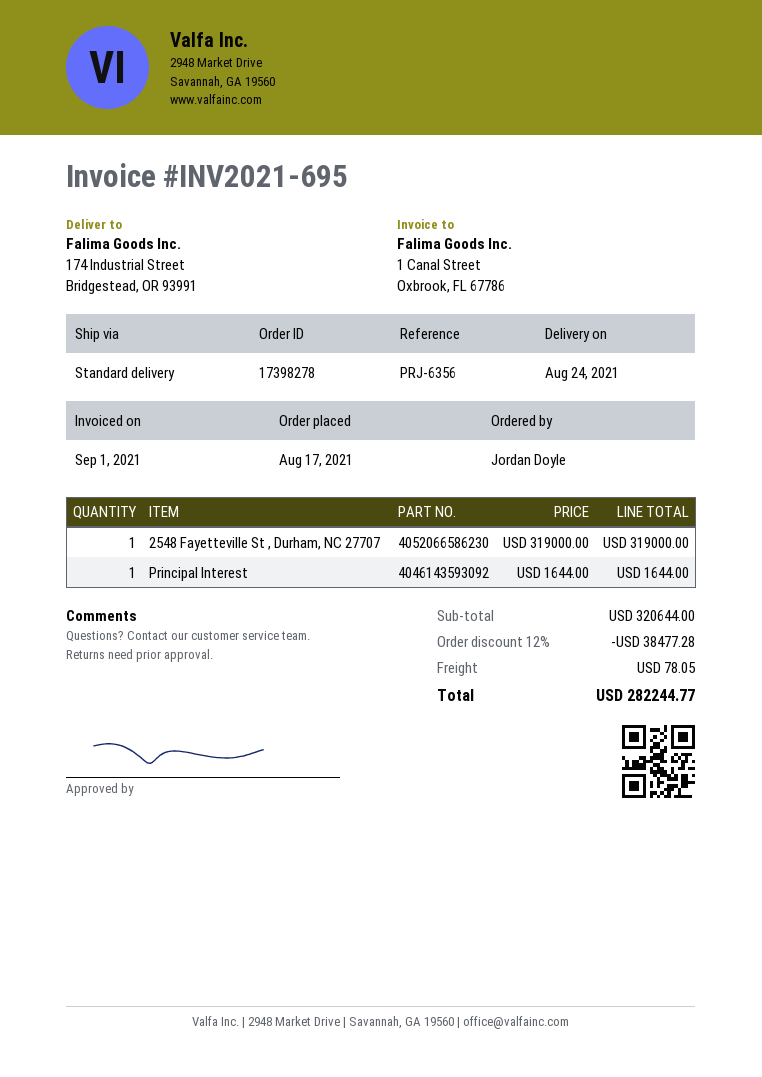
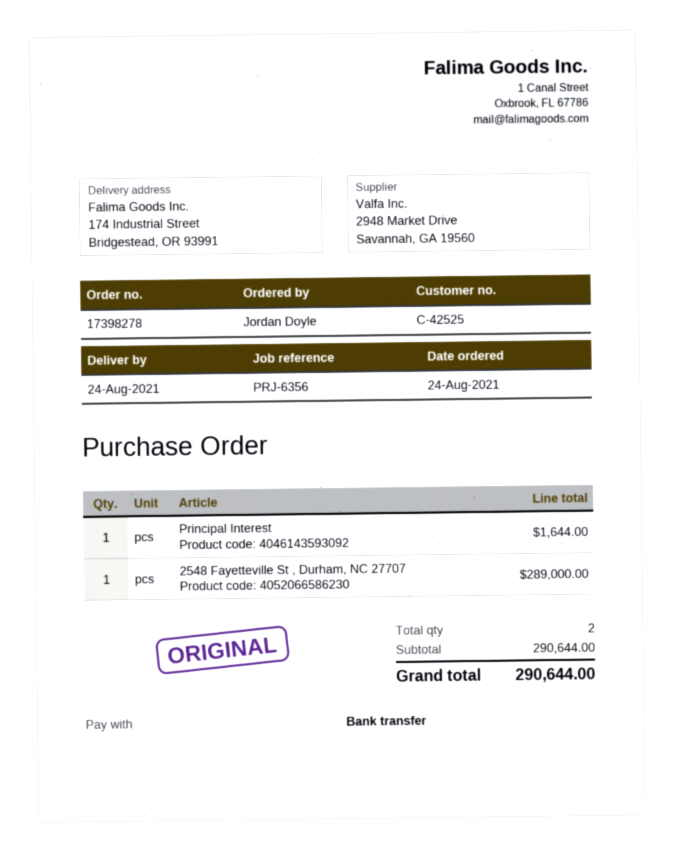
order date: 2021-08-17 -> 2021-08-24
2548 Fayetteville St , Durham, NC 27707: 1 for 319000.00 -> 1 for 289000.00
subtotal: 320644.00 -> 290644.00
discount: 12% = 38477.28 -> none
shipping: 78.05 -> none
total: 282244.77 -> 290644.00

